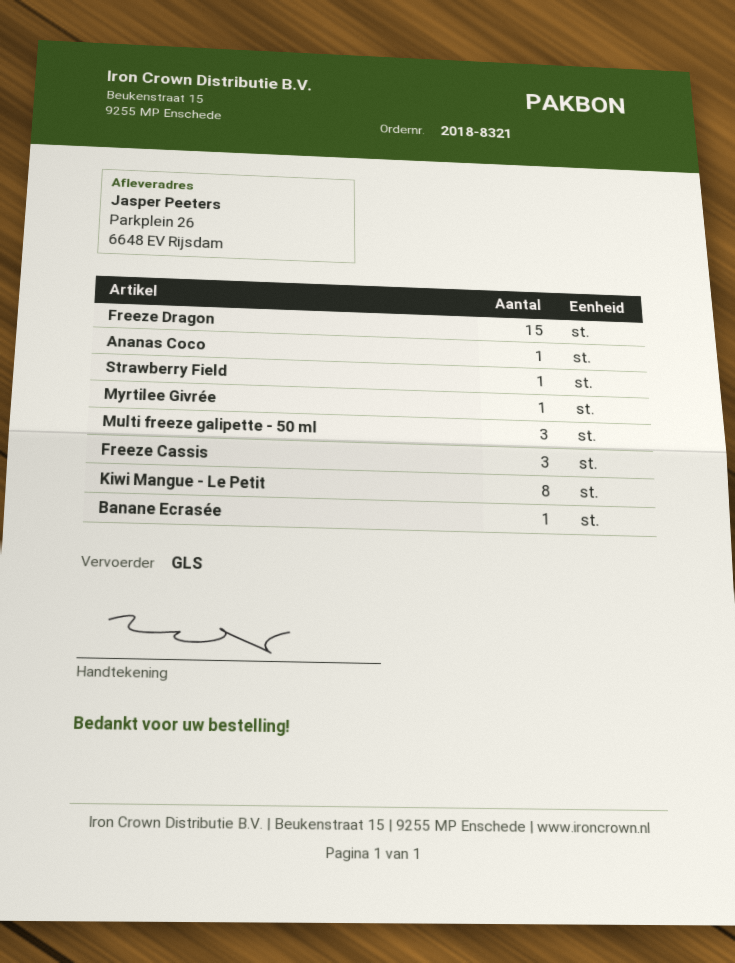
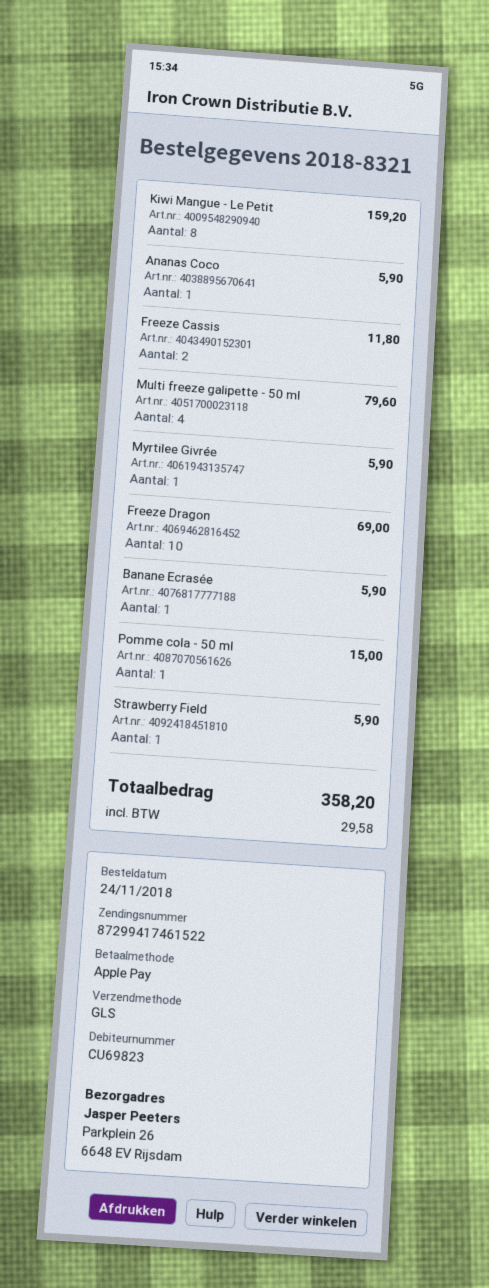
Freeze Dragon: 15 -> 10
Multi freeze galipette - 50 ml: 3 -> 4
Freeze Cassis: 3 -> 2
Pomme cola - 50 ml: none -> 1

